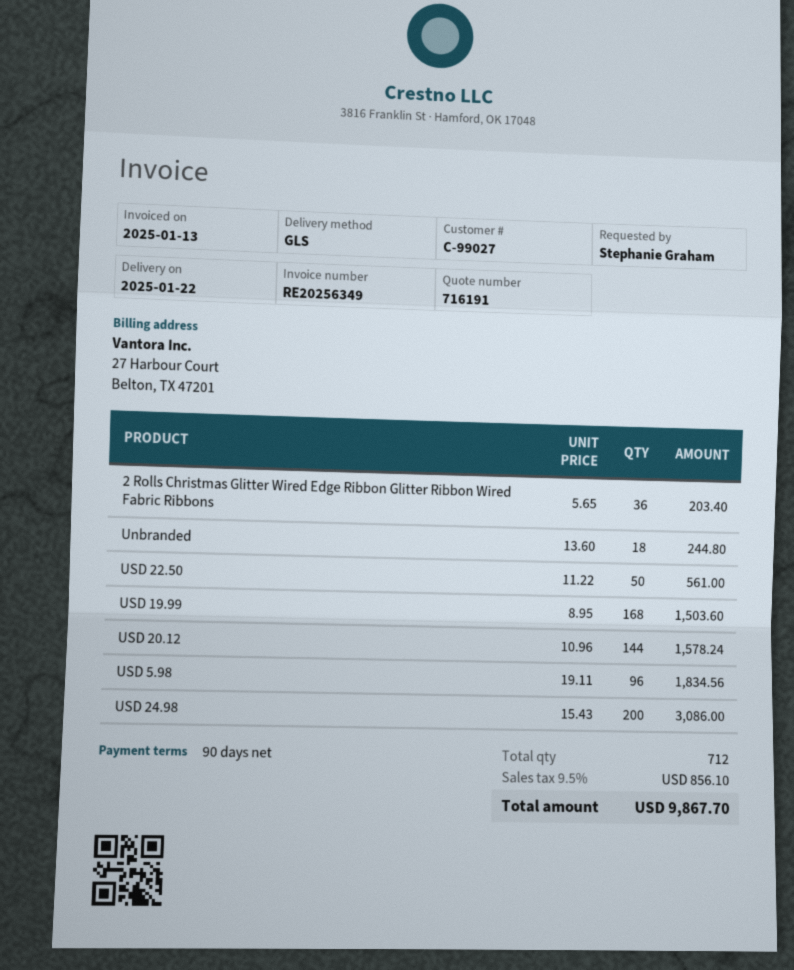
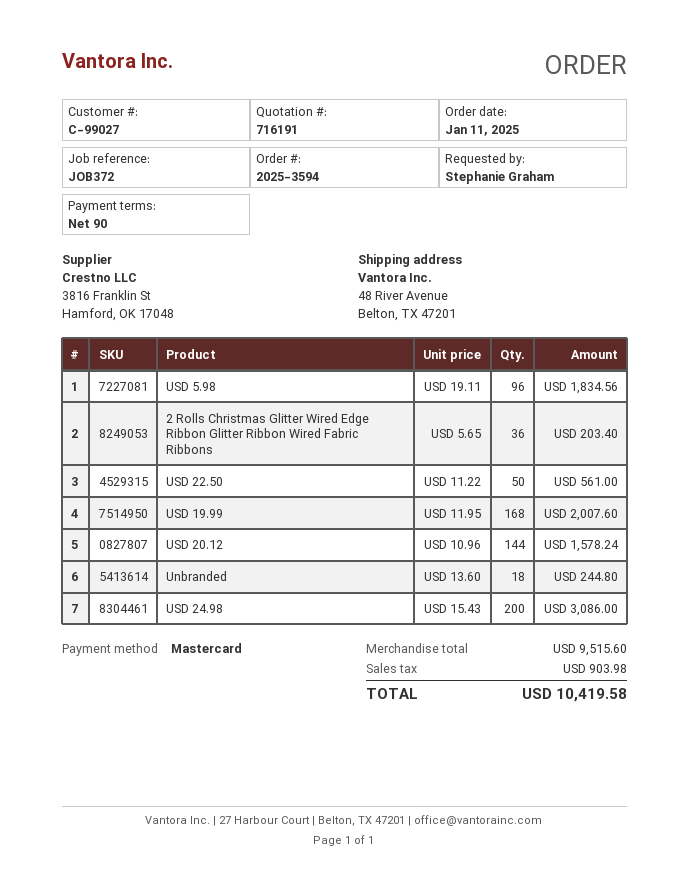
USD 19.99: 168 x 8.95 = 1503.60 -> 168 x 11.95 = 2007.60
tax: 856.10 -> 903.98
total: 9867.70 -> 10419.58

